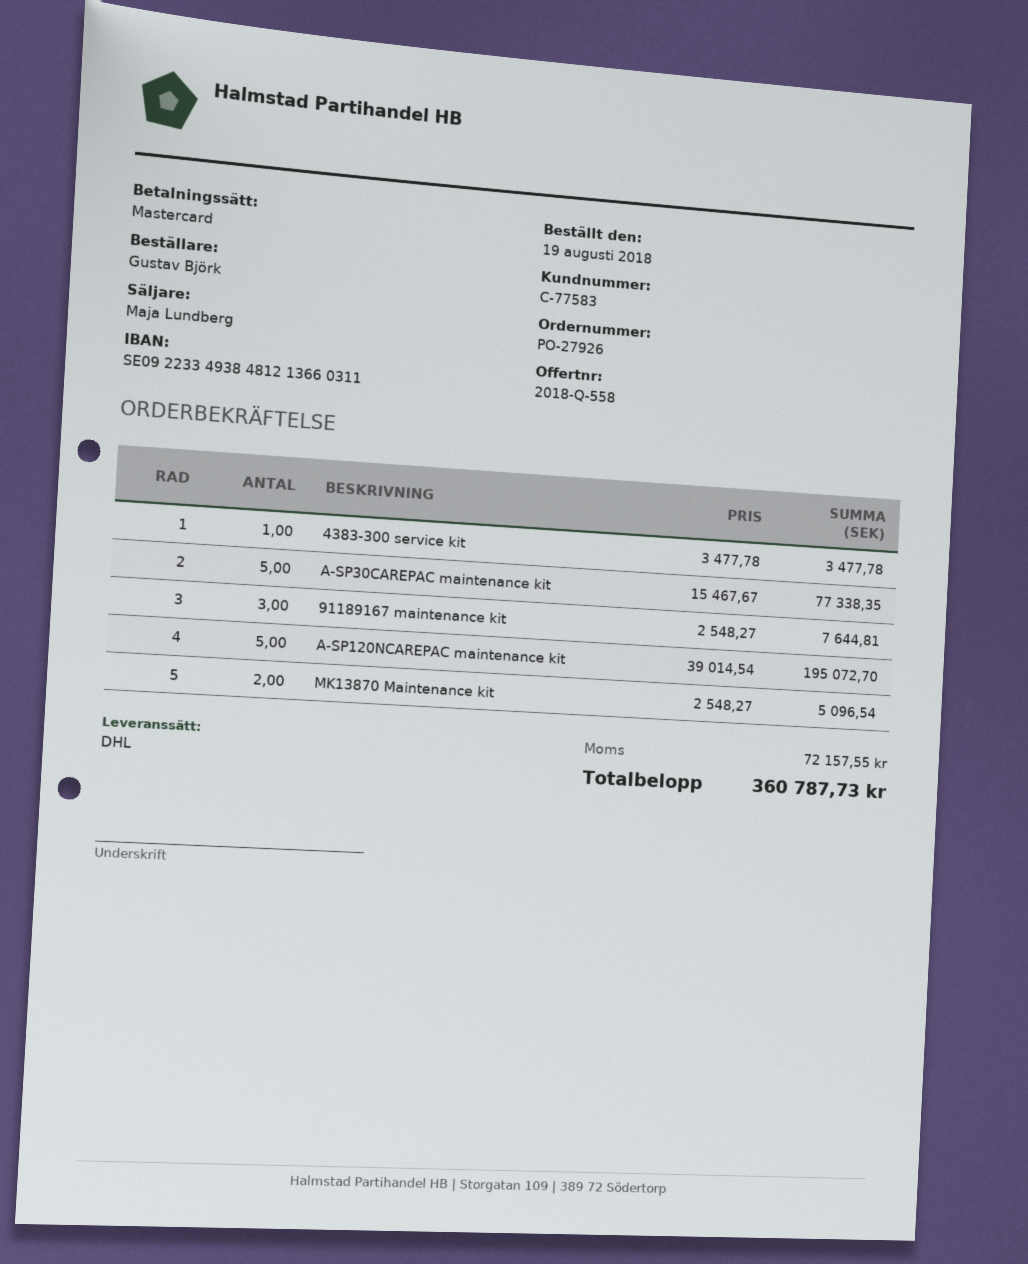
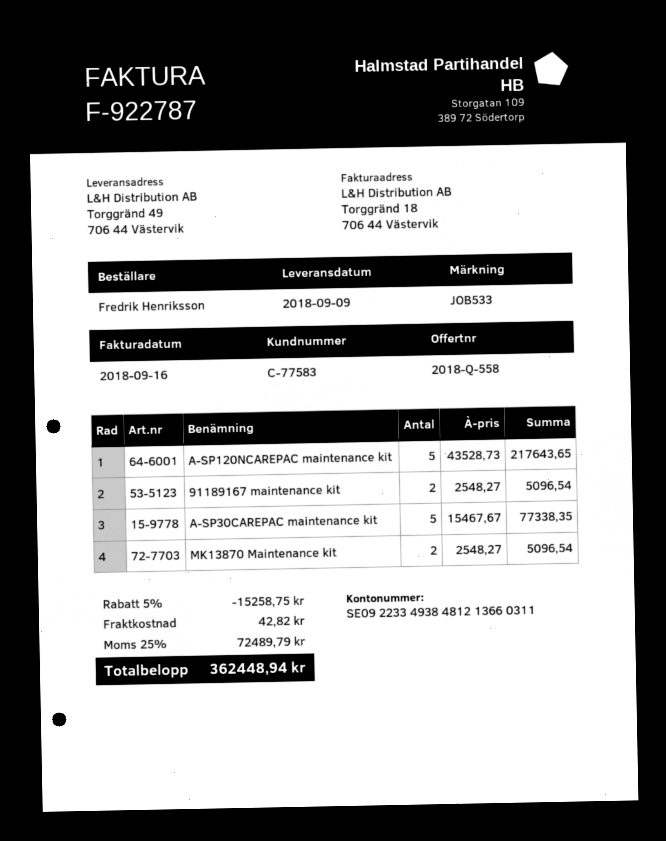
ordered by: Gustav Björk -> Fredrik Henriksson
4383-300 service kit: 1 x 3477.78 = 3477.78 -> none
91189167 maintenance kit: 3 x 2548.27 = 7644.81 -> 2 x 2548.27 = 5096.54
A-SP120NCAREPAC maintenance kit: 5 x 39014.54 = 195072.70 -> 5 x 43528.73 = 217643.65
discount: none -> 5% = 15258.75
shipping: none -> 42.82
tax: 72157.55 -> 72489.79
total: 360787.73 -> 362448.94

